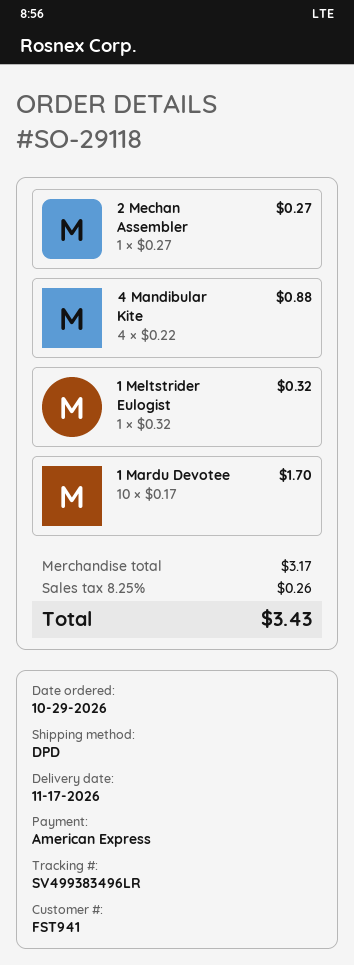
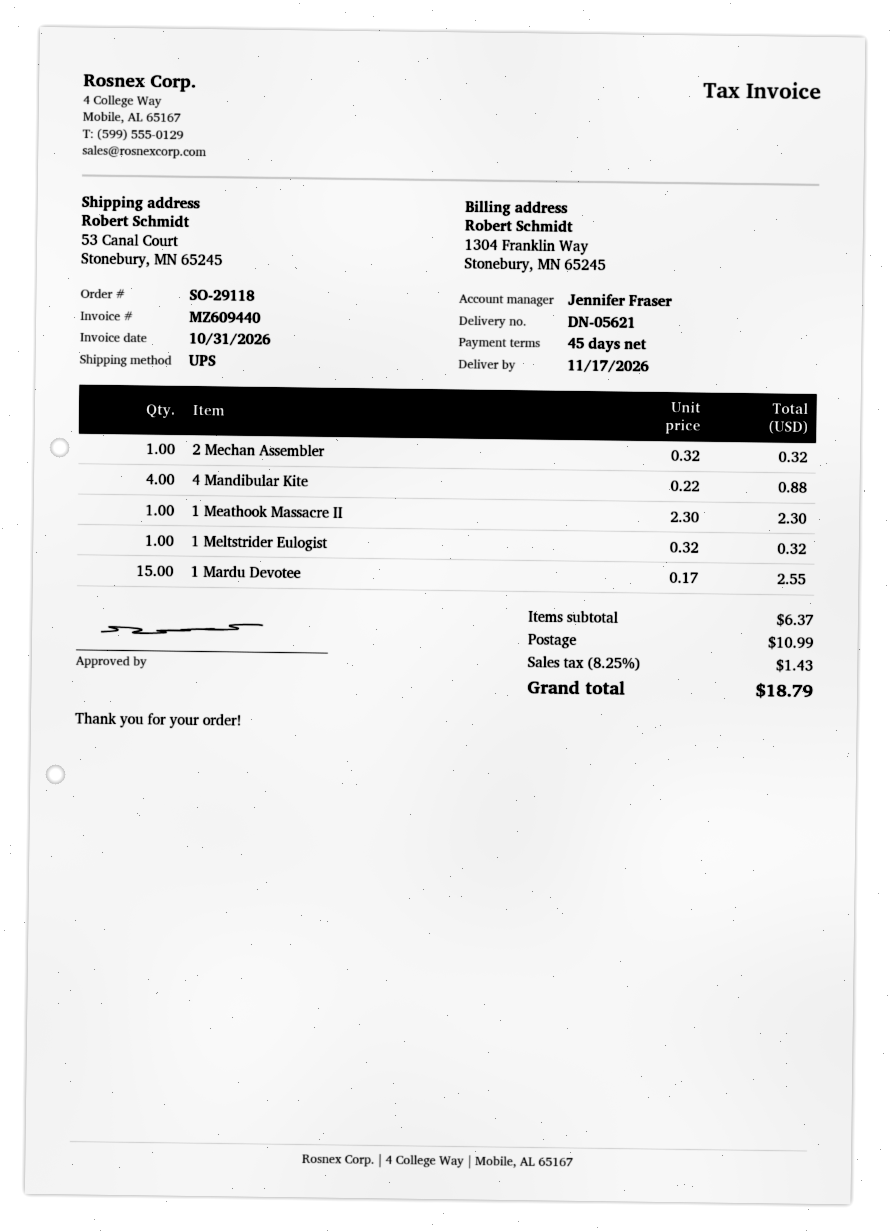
shipping method: DPD -> UPS
2 Mechan Assembler: 1 x 0.27 = 0.27 -> 1 x 0.32 = 0.32
1 Mardu Devotee: 10 x 0.17 = 1.70 -> 15 x 0.17 = 2.55
1 Meathook Massacre II: none -> 1 x 2.30 = 2.30
subtotal: 3.17 -> 6.37
shipping: none -> 10.99
tax: 8.25% = 0.26 -> 8.25% = 1.43
total: 3.43 -> 18.79

